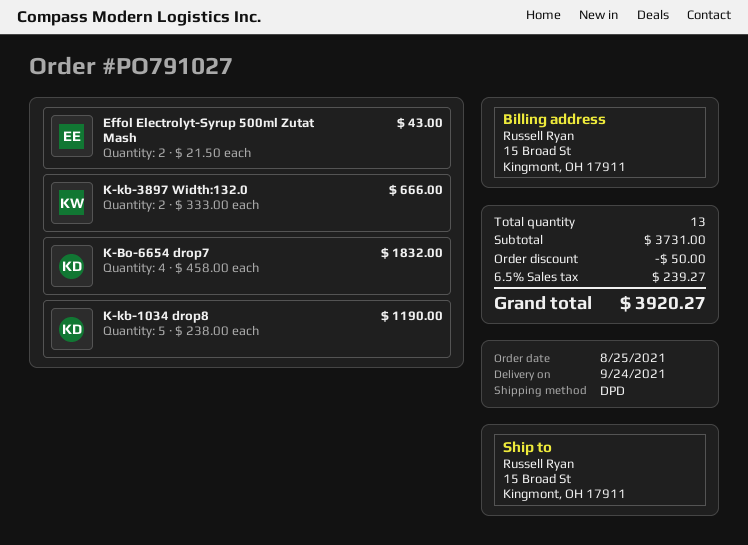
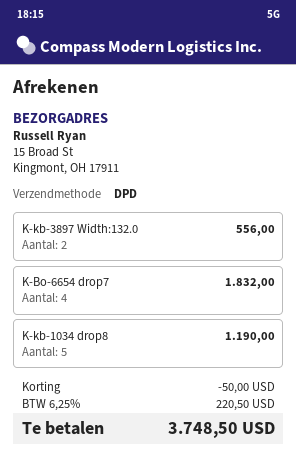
Effol Electrolyt-Syrup 500ml Zutat Mash: 2 for 43.00 -> none
K-kb-3897 Width:132.0: 2 for 666.00 -> 2 for 556.00
tax: 6.5% = 239.27 -> 6.25% = 220.50
total: 3920.27 -> 3748.50

